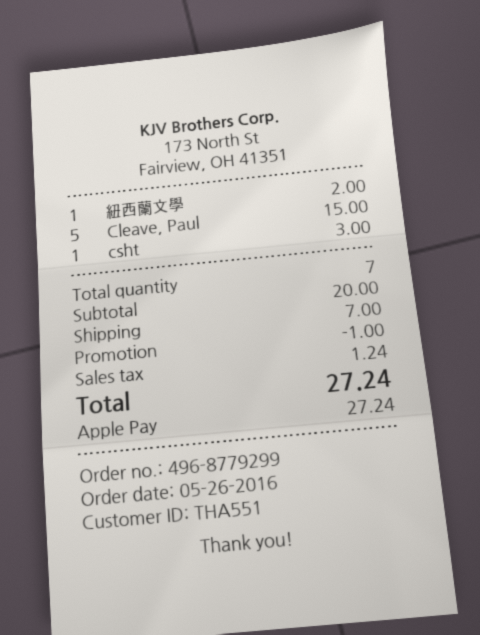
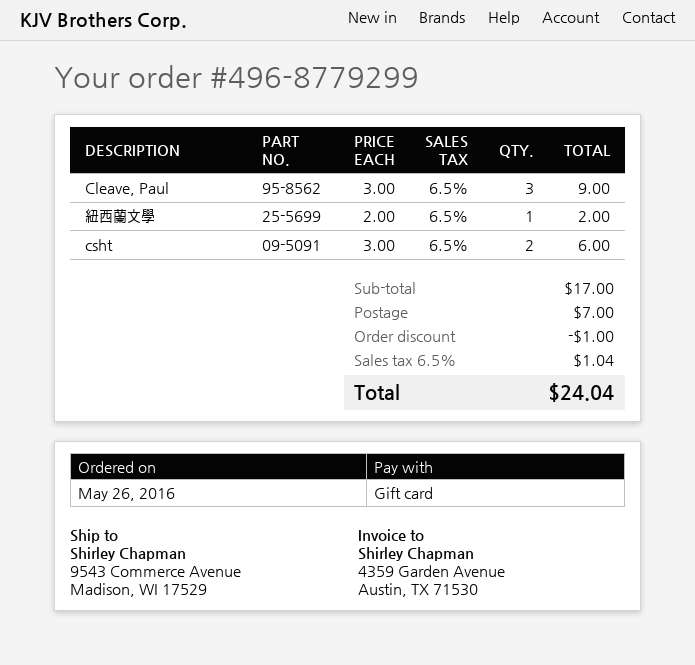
payment method: Apple Pay -> gift card
Cleave, Paul: 5 for 15.00 -> 3 for 9.00
csht: 1 for 3.00 -> 2 for 6.00
subtotal: 20.00 -> 17.00
tax: 1.24 -> 1.04
total: 27.24 -> 24.04

